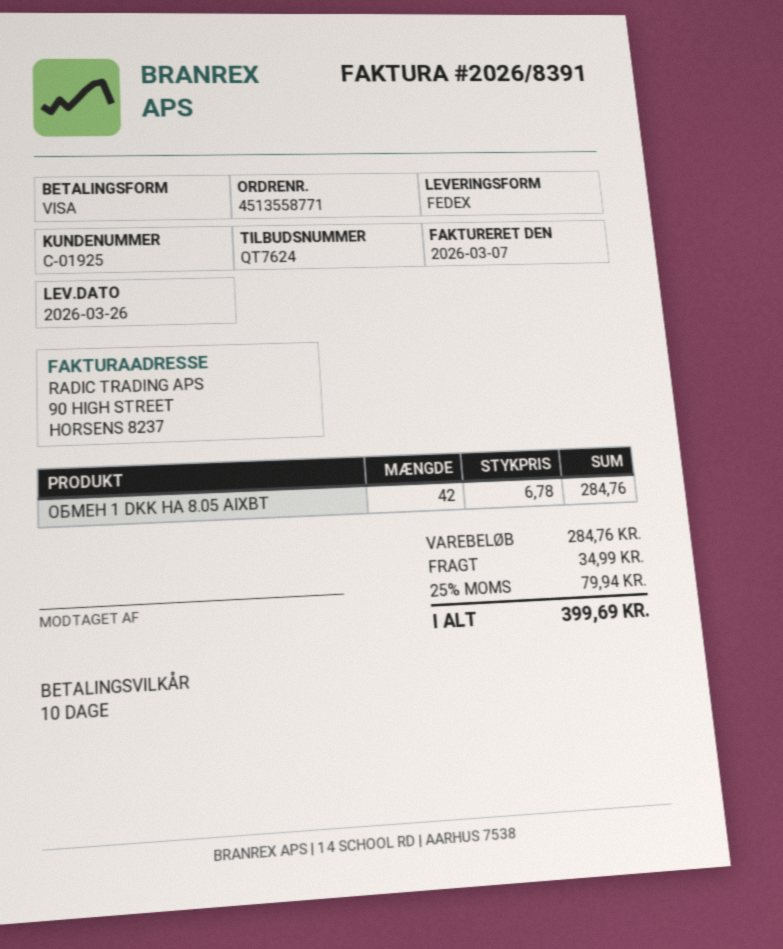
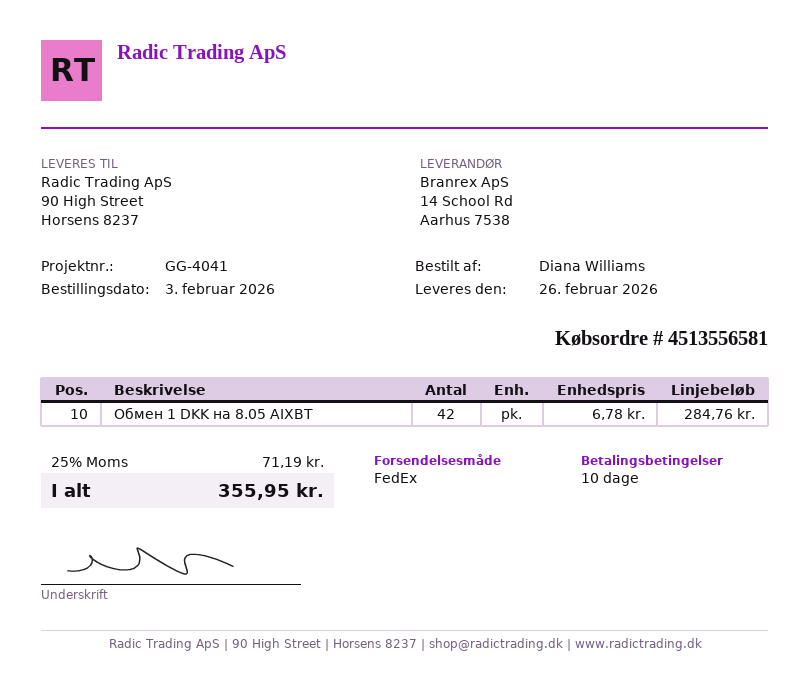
order number: 4513558771 -> 4513556581
delivery date: 2026-03-26 -> 2026-02-26
shipping: 34.99 -> none
tax: 25% = 79.94 -> 25% = 71.19
total: 399.69 -> 355.95

